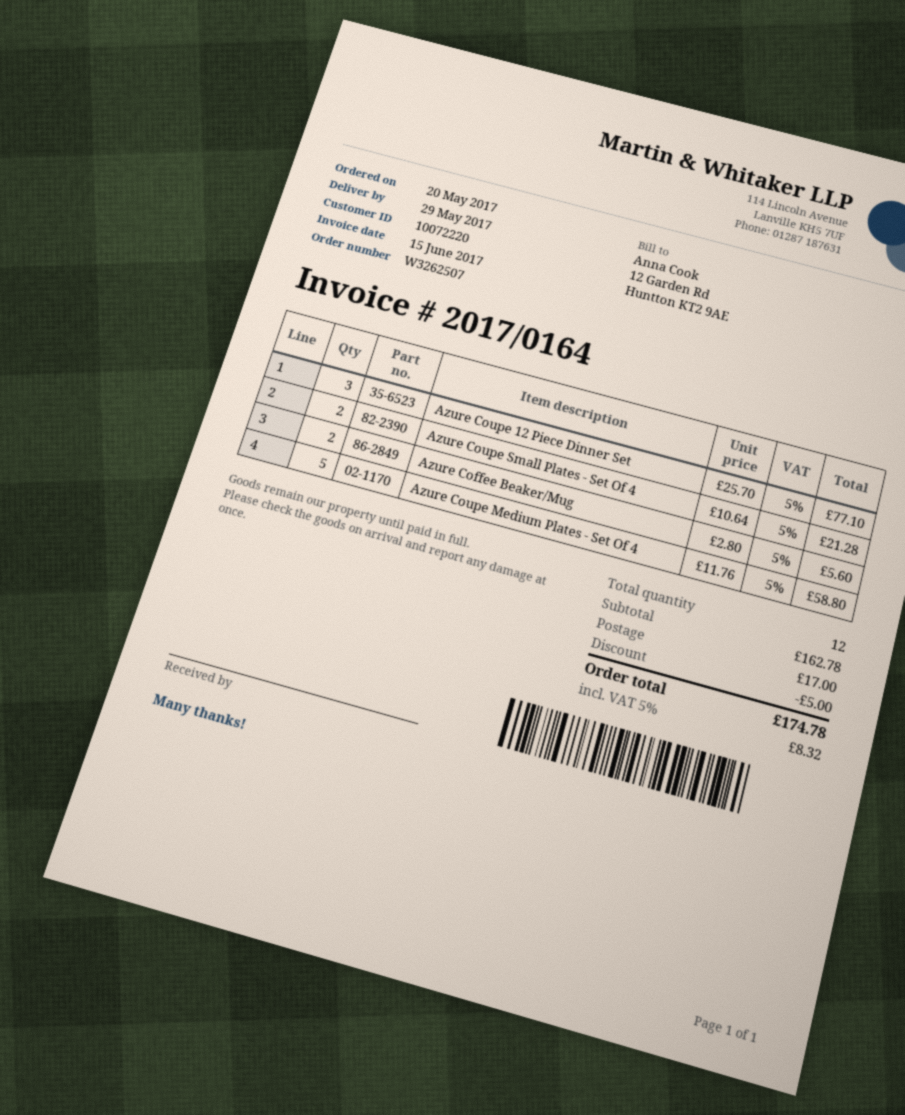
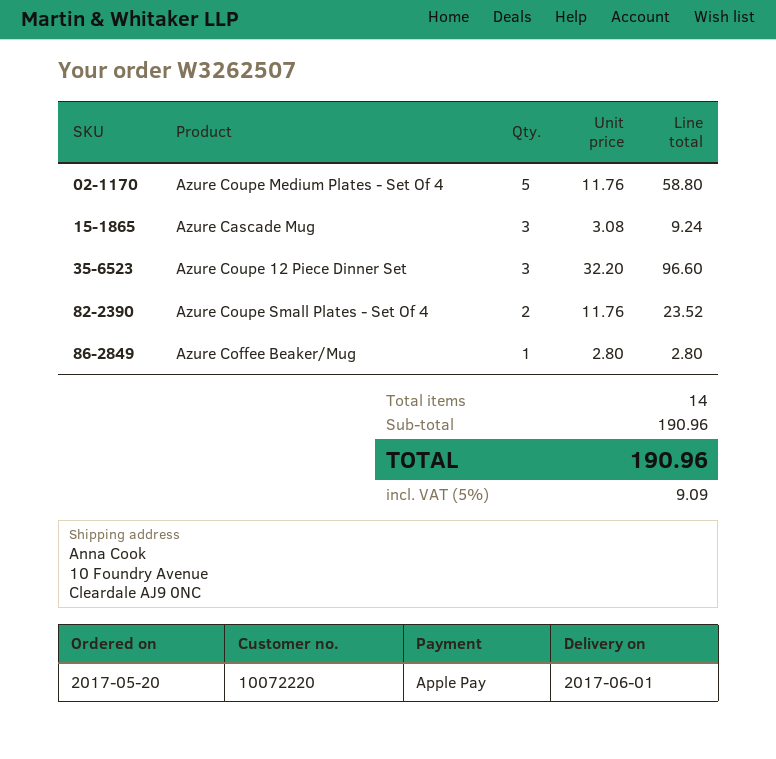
delivery date: 2017-05-29 -> 2017-06-01
Azure Coupe 12 Piece Dinner Set: 3 x 25.70 = 77.10 -> 3 x 32.20 = 96.60
Azure Coupe Small Plates - Set Of 4: 2 x 10.64 = 21.28 -> 2 x 11.76 = 23.52
Azure Coffee Beaker/Mug: 2 x 2.80 = 5.60 -> 1 x 2.80 = 2.80
Azure Cascade Mug: none -> 3 x 3.08 = 9.24
total quantity: 12 -> 14
subtotal: 162.78 -> 190.96
discount: 5.00 -> none
shipping: 17.00 -> none
tax: 5% = 8.32 -> 5% = 9.09
total: 174.78 -> 190.96

